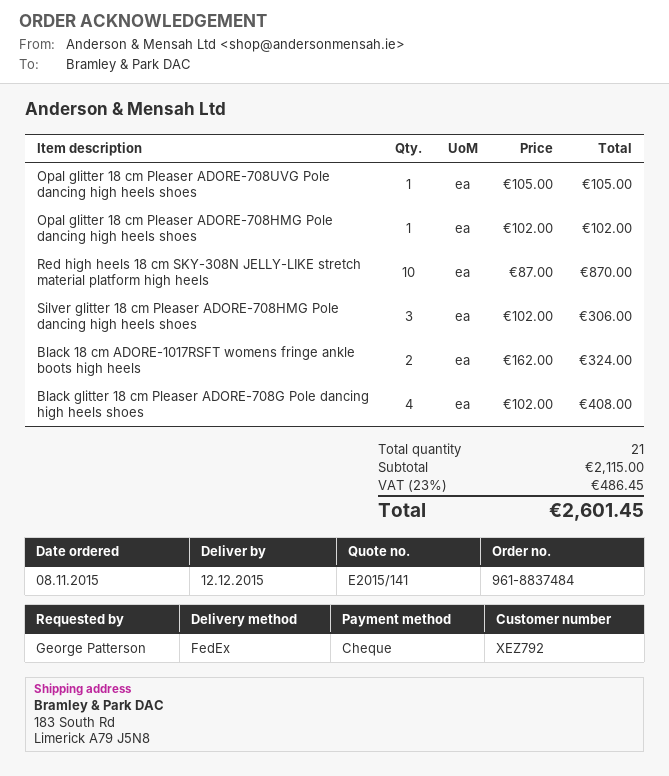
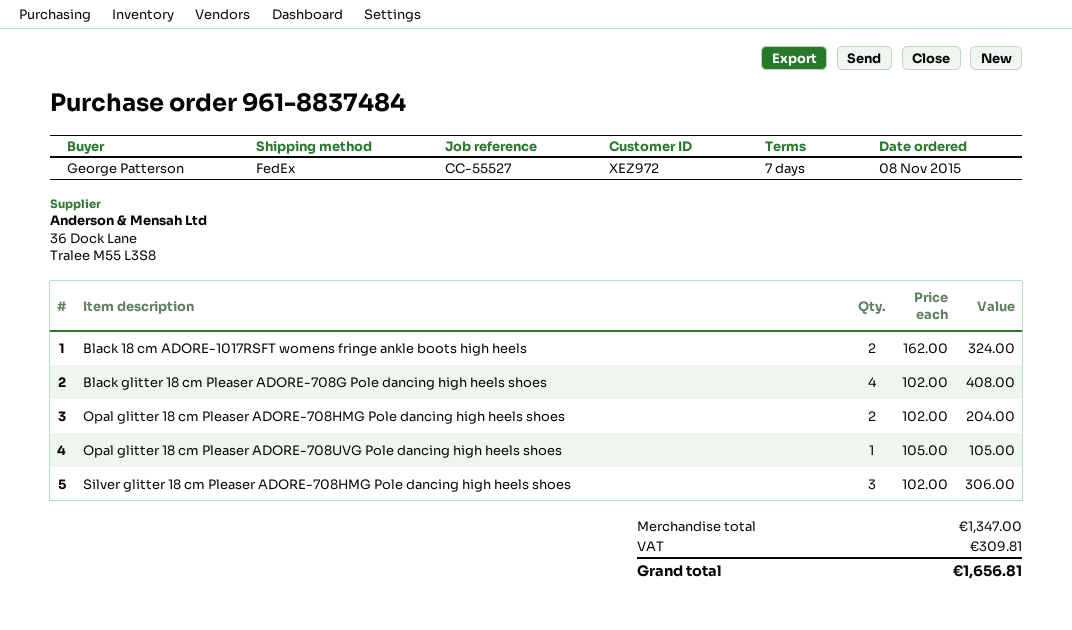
customer number: XEZ792 -> XEZ972
Opal glitter 18 cm Pleaser ADORE-708HMG Pole dancing high heels shoes: 1 x 102.00 = 102.00 -> 2 x 102.00 = 204.00
Red high heels 18 cm SKY-308N JELLY-LIKE stretch material platform high heels: 10 x 87.00 = 870.00 -> none
subtotal: 2115.00 -> 1347.00
tax: 486.45 -> 309.81
total: 2601.45 -> 1656.81

